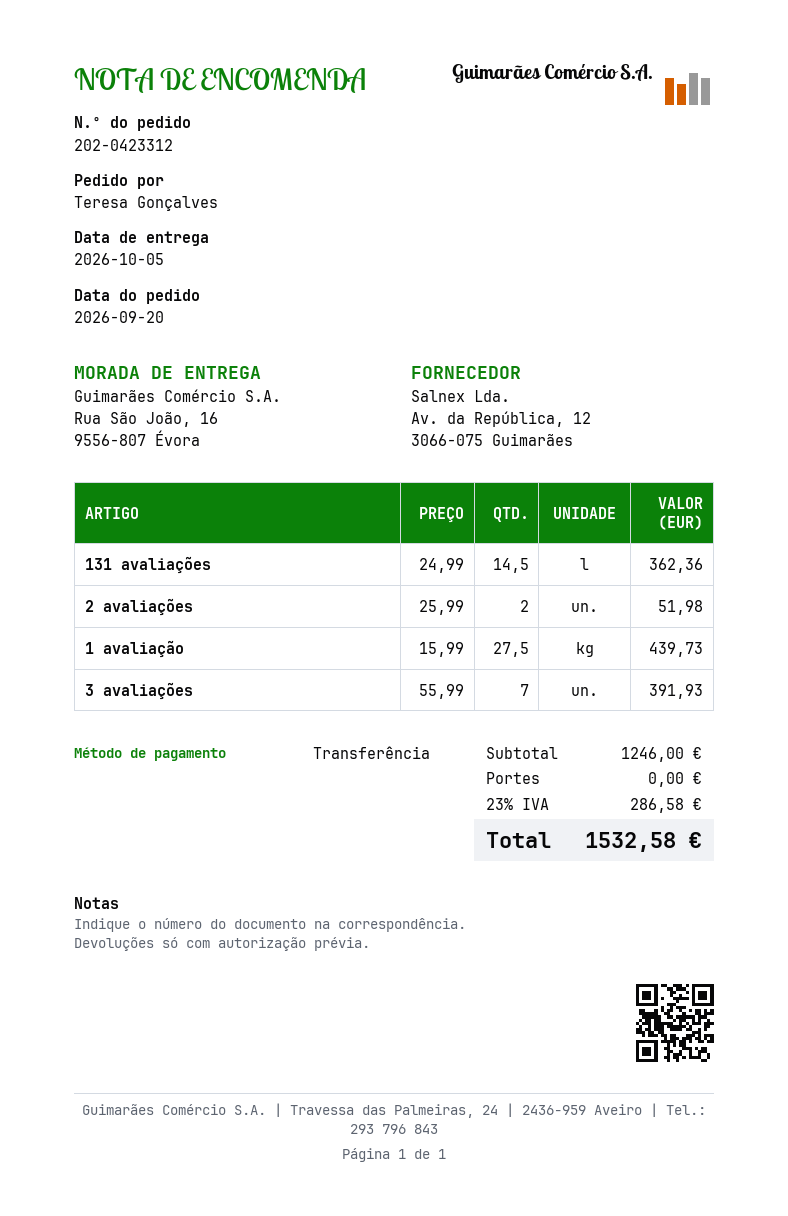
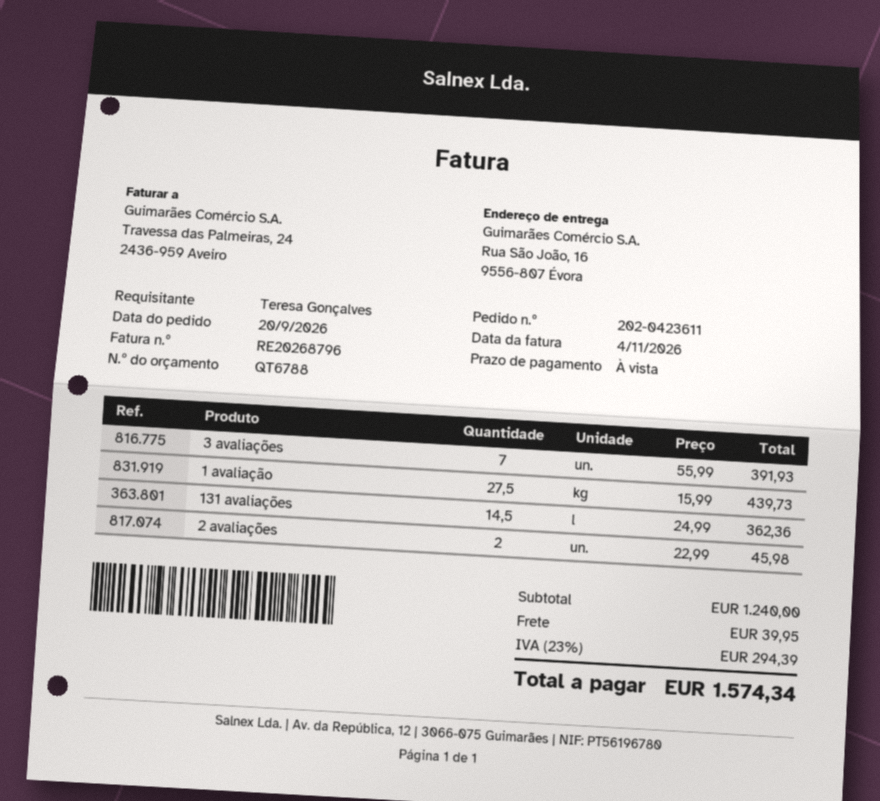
order number: 202-0423312 -> 202-0423611
2 avaliações: 2 x 25.99 = 51.98 -> 2 x 22.99 = 45.98
subtotal: 1246.00 -> 1240.00
shipping: 0.00 -> 39.95
tax: 23% = 286.58 -> 23% = 294.39
total: 1532.58 -> 1574.34

